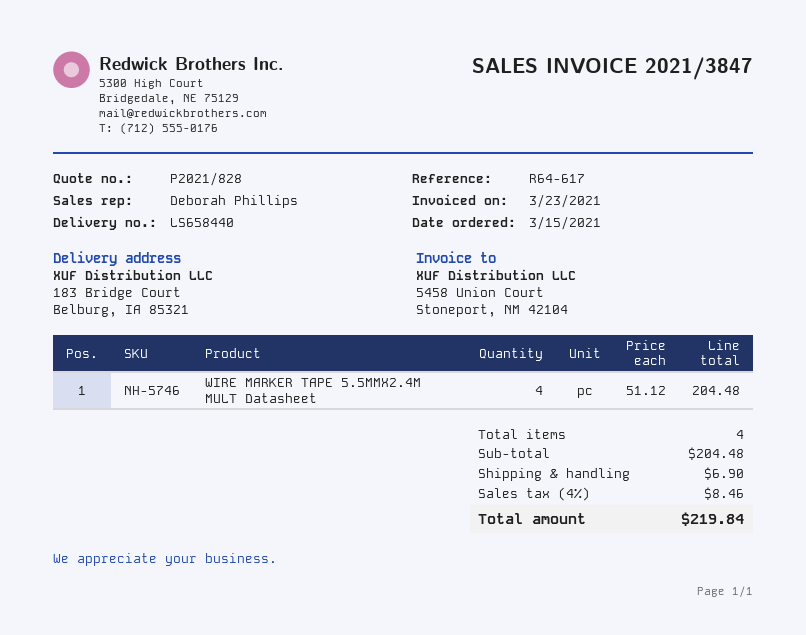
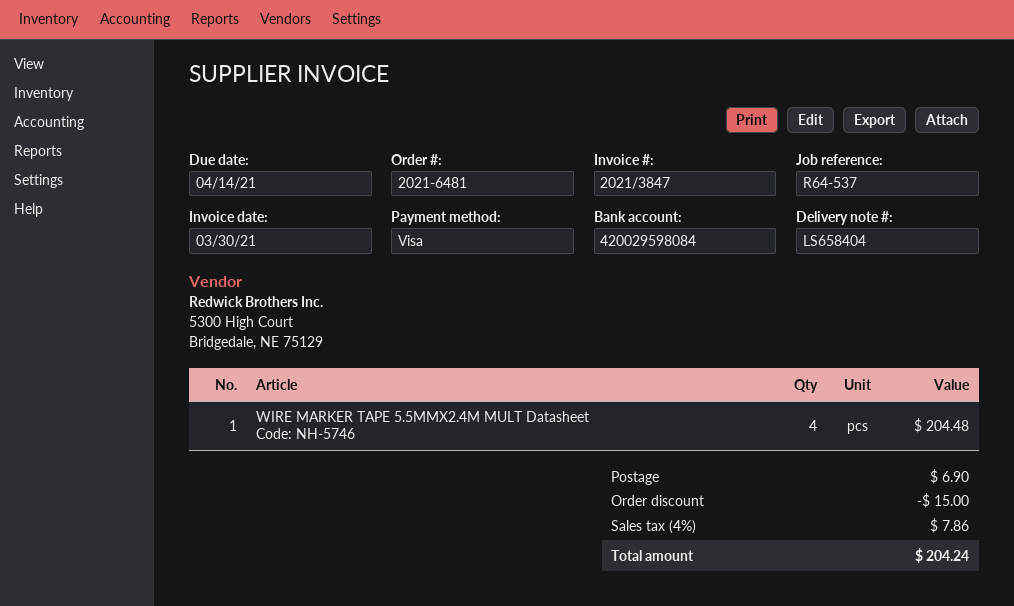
delivery note number: LS658440 -> LS658404
invoice date: 2021-03-23 -> 2021-03-30
reference: R64-617 -> R64-537
discount: none -> 15.00
tax: 4% = 8.46 -> 4% = 7.86
total: 219.84 -> 204.24

